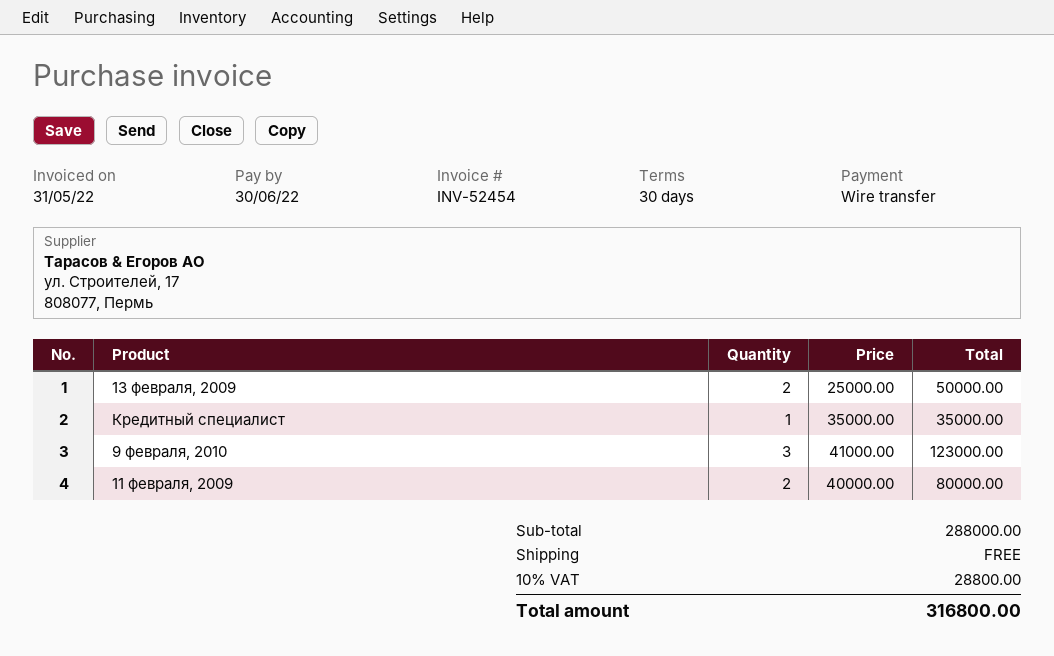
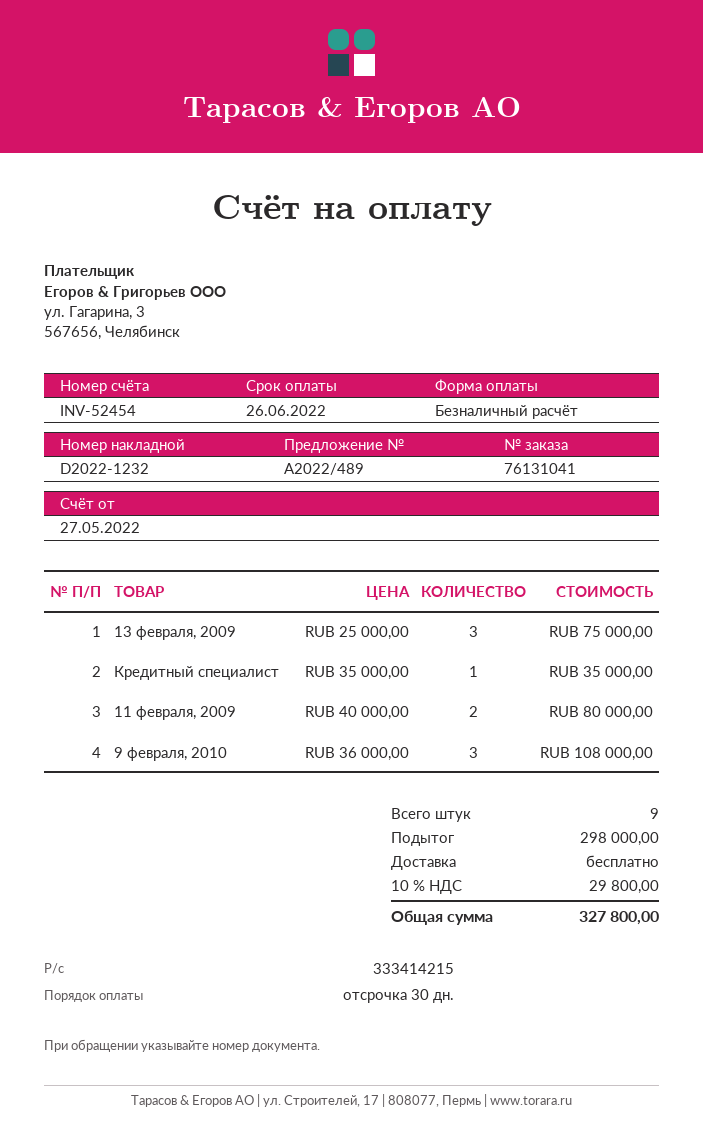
invoice date: 2022-05-31 -> 2022-05-27
due date: 2022-06-30 -> 2022-06-26
13 февраля, 2009: 2 x 25000.00 = 50000.00 -> 3 x 25000.00 = 75000.00
9 февраля, 2010: 3 x 41000.00 = 123000.00 -> 3 x 36000.00 = 108000.00
subtotal: 288000.00 -> 298000.00
tax: 10% = 28800.00 -> 10% = 29800.00
total: 316800.00 -> 327800.00

